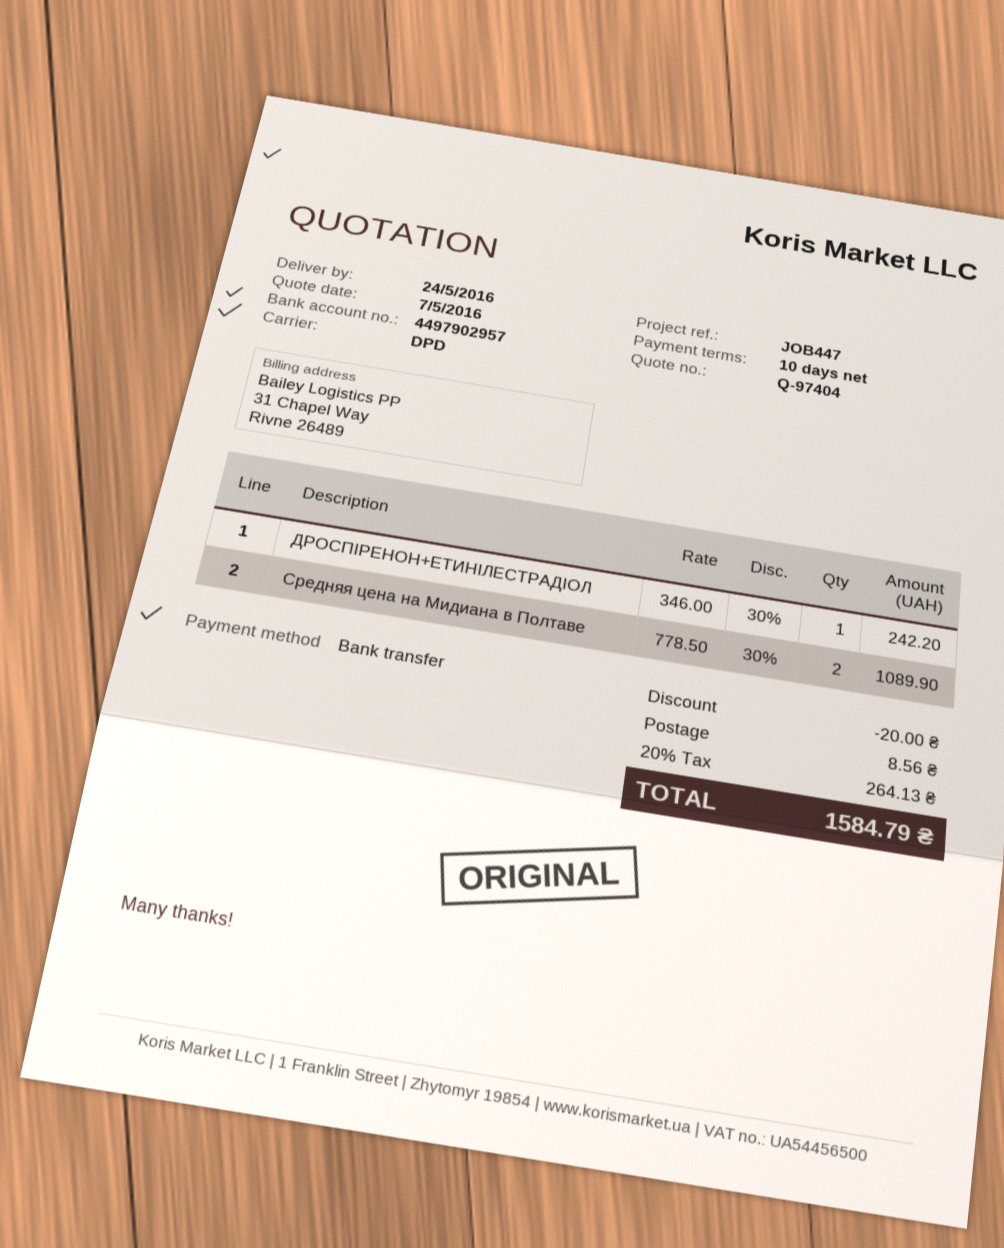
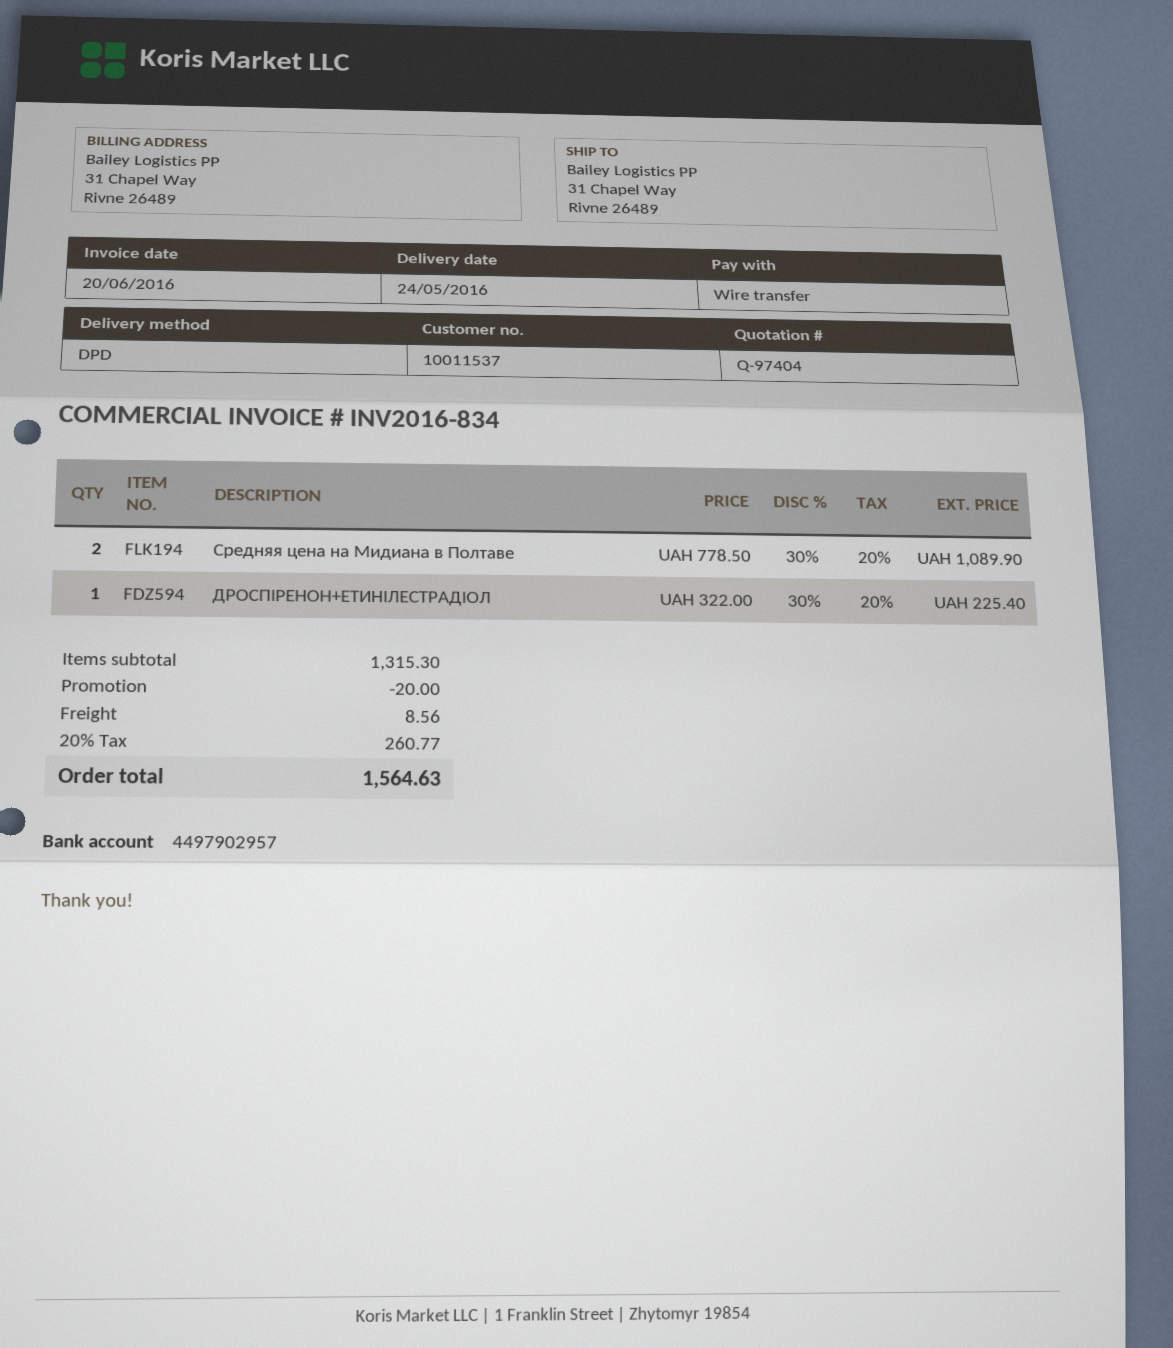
ДРОСПІРЕНОН+ЕТИНІЛЕСТРАДІОЛ: 1 x 346.00 - 30% = 242.20 -> 1 x 322.00 - 30% = 225.40
tax: 20% = 264.13 -> 20% = 260.77
total: 1584.79 -> 1564.63

